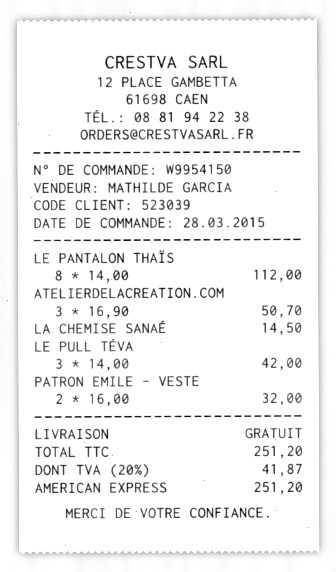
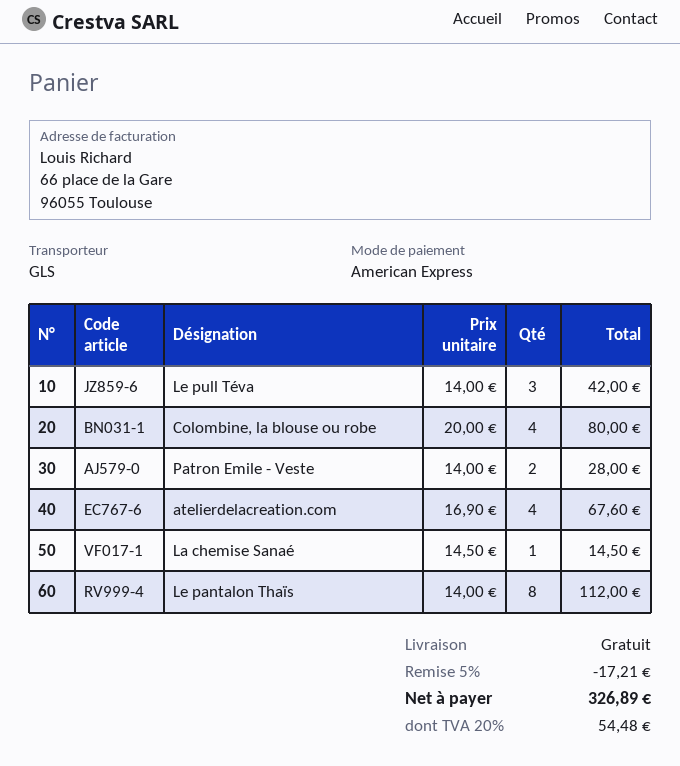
ATELIERDELACREATION.COM: 3 x 16.90 = 50.70 -> 4 x 16.90 = 67.60
PATRON EMILE - VESTE: 2 x 16.00 = 32.00 -> 2 x 14.00 = 28.00
Colombine, la blouse ou robe: none -> 4 x 20.00 = 80.00
discount: none -> 5% = 17.21
tax: 20% = 41.87 -> 20% = 54.48
total: 251.20 -> 326.89

